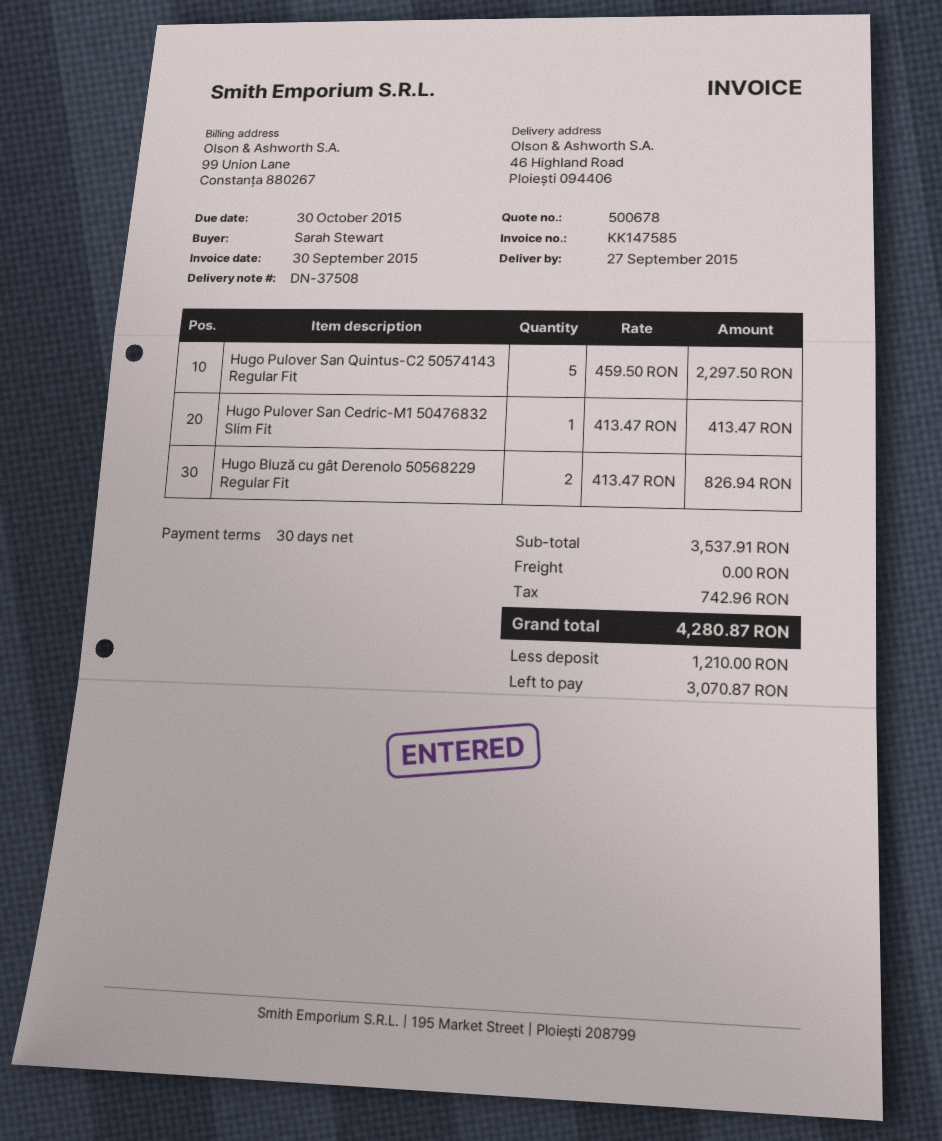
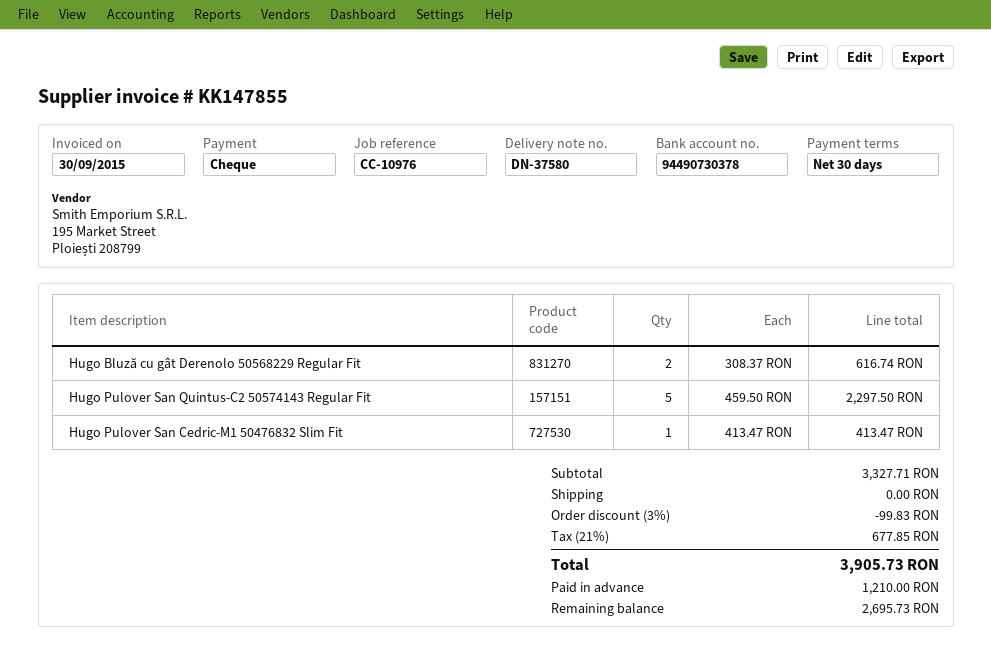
delivery note number: DN-37508 -> DN-37580
invoice number: KK147585 -> KK147855
Hugo Bluză cu gât Derenolo 50568229 Regular Fit: 2 x 413.47 = 826.94 -> 2 x 308.37 = 616.74
subtotal: 3537.91 -> 3327.71
discount: none -> 3% = 99.83
tax: 742.96 -> 677.85
total: 4280.87 -> 3905.73
balance: 3070.87 -> 2695.73

